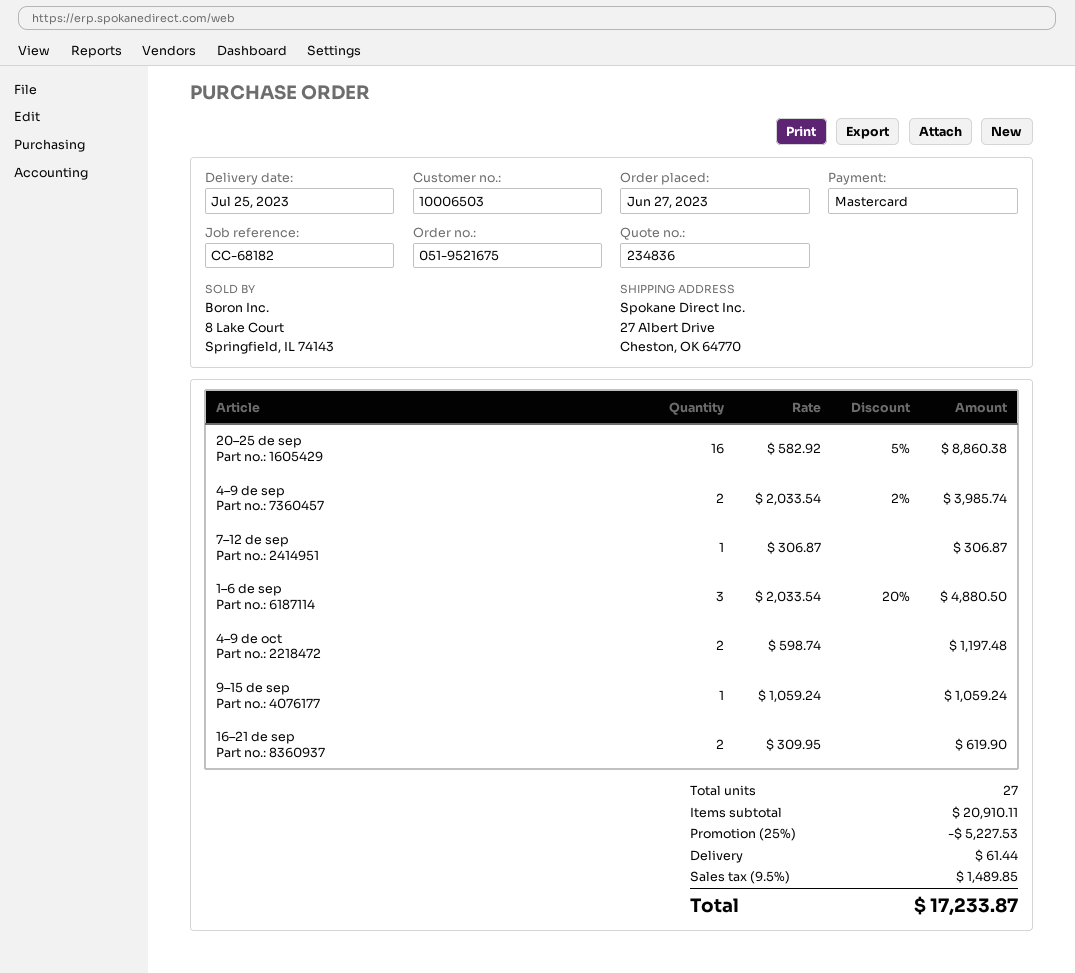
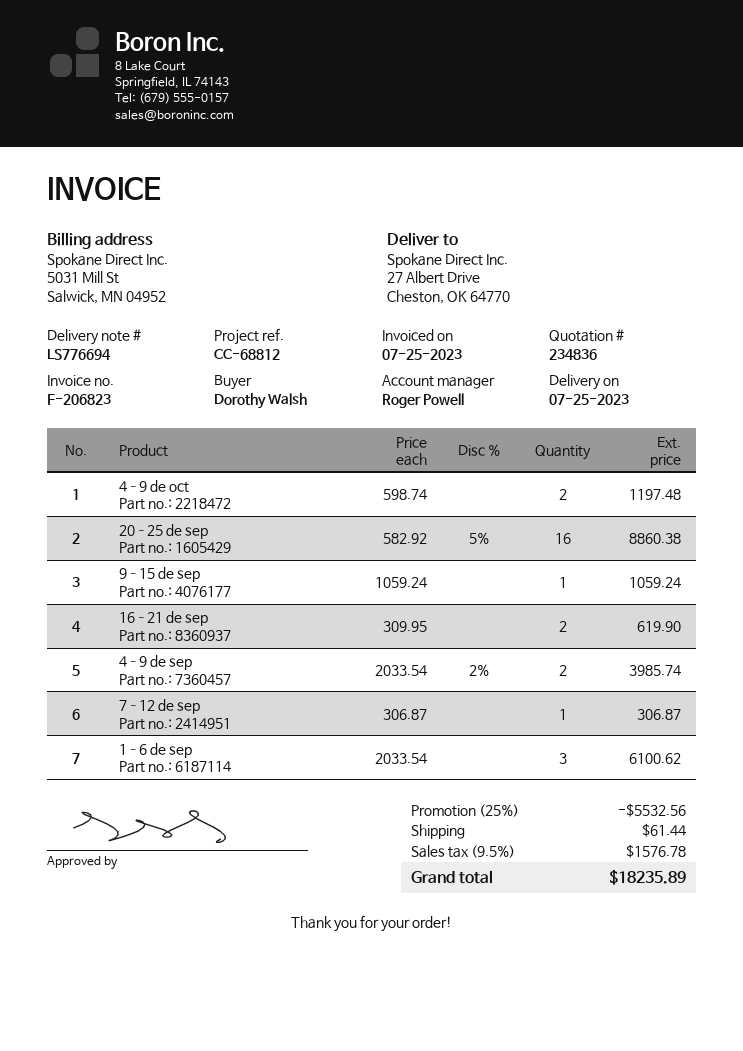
reference: CC-68182 -> CC-68812
1–6 de sep: 3 x 2033.54 - 20% = 4880.50 -> 3 x 2033.54 = 6100.62
discount: 25% = 5227.53 -> 25% = 5532.56
tax: 9.5% = 1489.85 -> 9.5% = 1576.78
total: 17233.87 -> 18235.89

